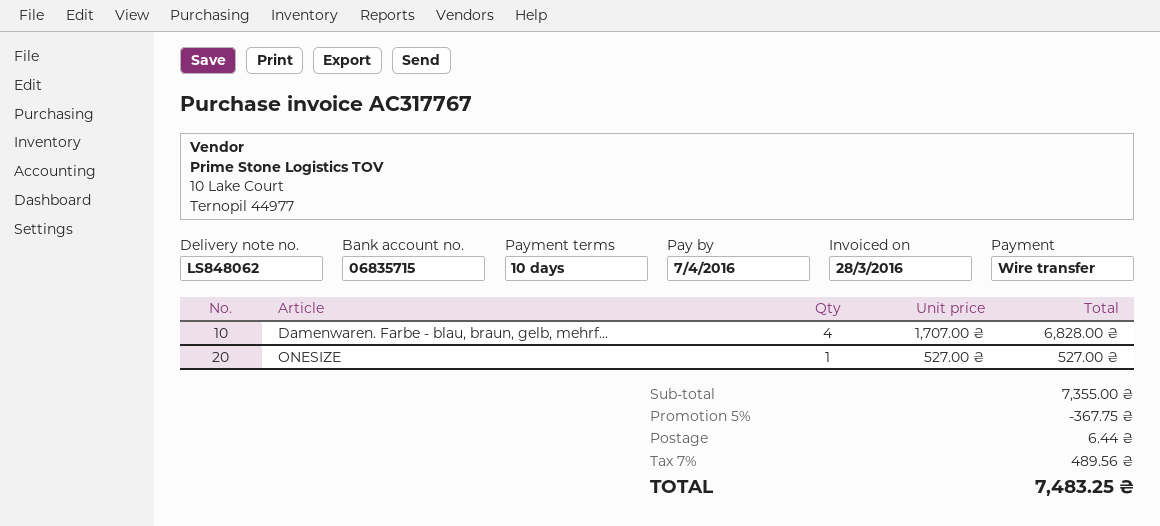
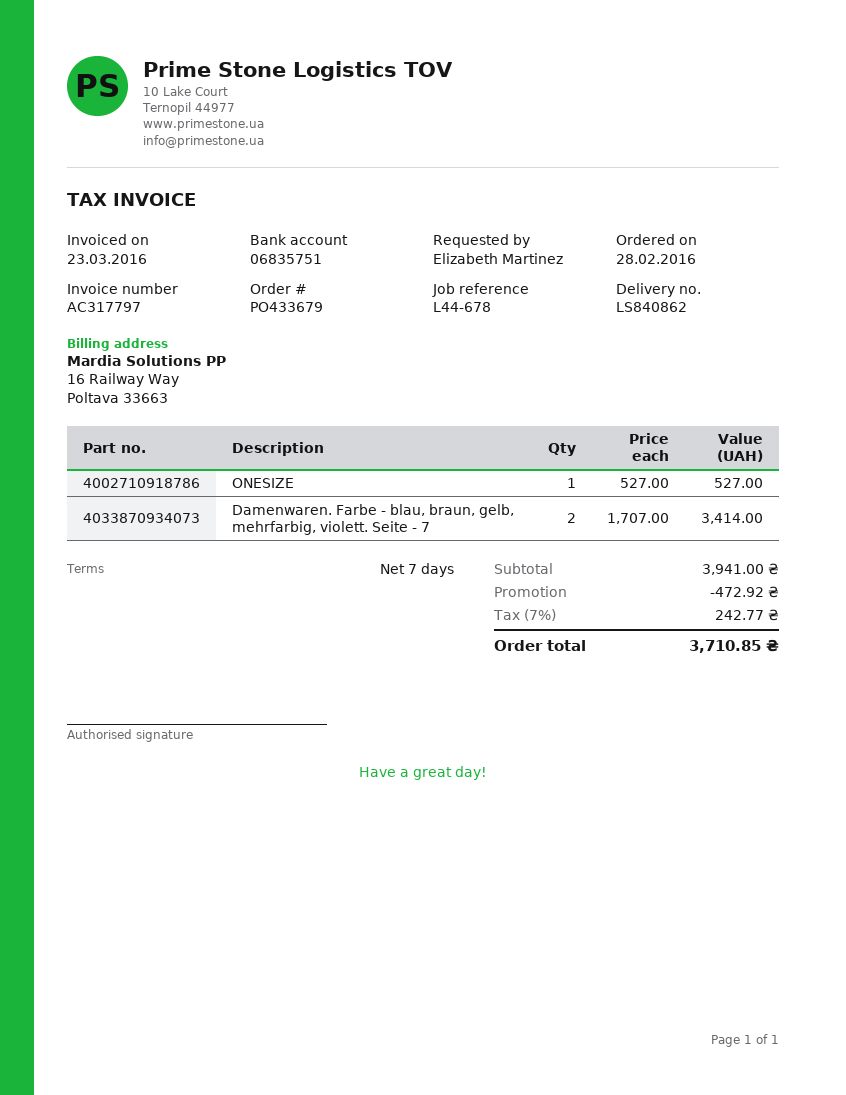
delivery note number: LS848062 -> LS840862
invoice number: AC317767 -> AC317797
invoice date: 2016-03-28 -> 2016-03-23
payment terms: 10 days -> 7 days
bank account: 06835715 -> 06835751
Damenwaren. Farbe - blau, braun, gelb, mehrf...: 4 x 1707.00 = 6828.00 -> 2 x 1707.00 = 3414.00
subtotal: 7355.00 -> 3941.00
discount: 367.75 -> 472.92
shipping: 6.44 -> none
tax: 7% = 489.56 -> 7% = 242.77
total: 7483.25 -> 3710.85

